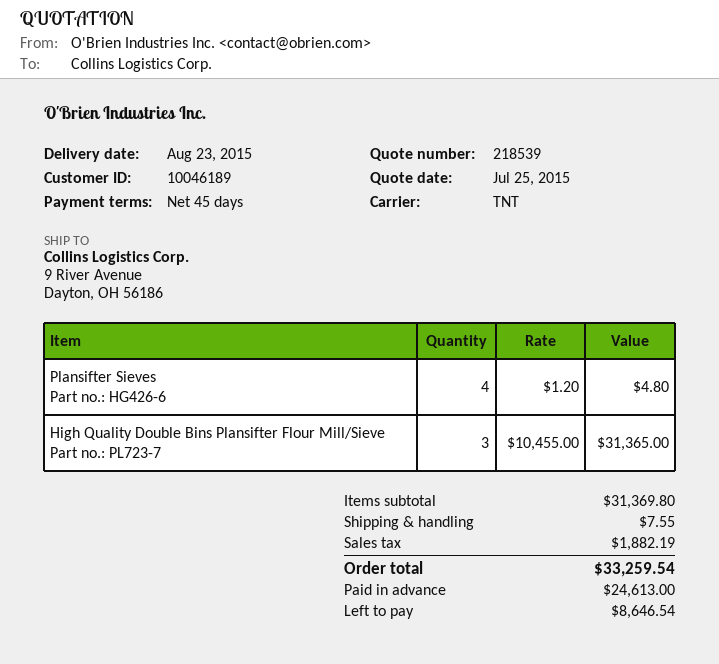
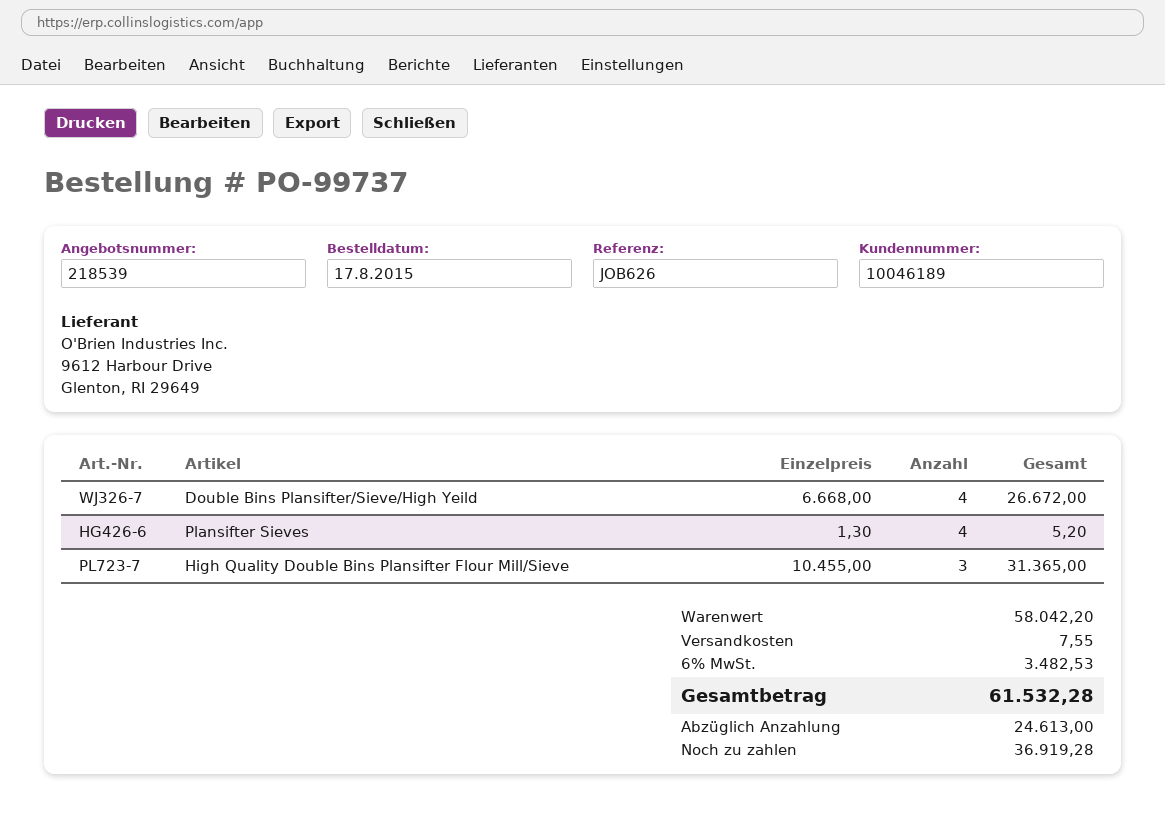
Plansifter Sieves: 4 x 1.20 = 4.80 -> 4 x 1.30 = 5.20
Double Bins Plansifter/Sieve/High Yeild: none -> 4 x 6668.00 = 26672.00
subtotal: 31369.80 -> 58042.20
tax: 1882.19 -> 3482.53
total: 33259.54 -> 61532.28
balance: 8646.54 -> 36919.28

